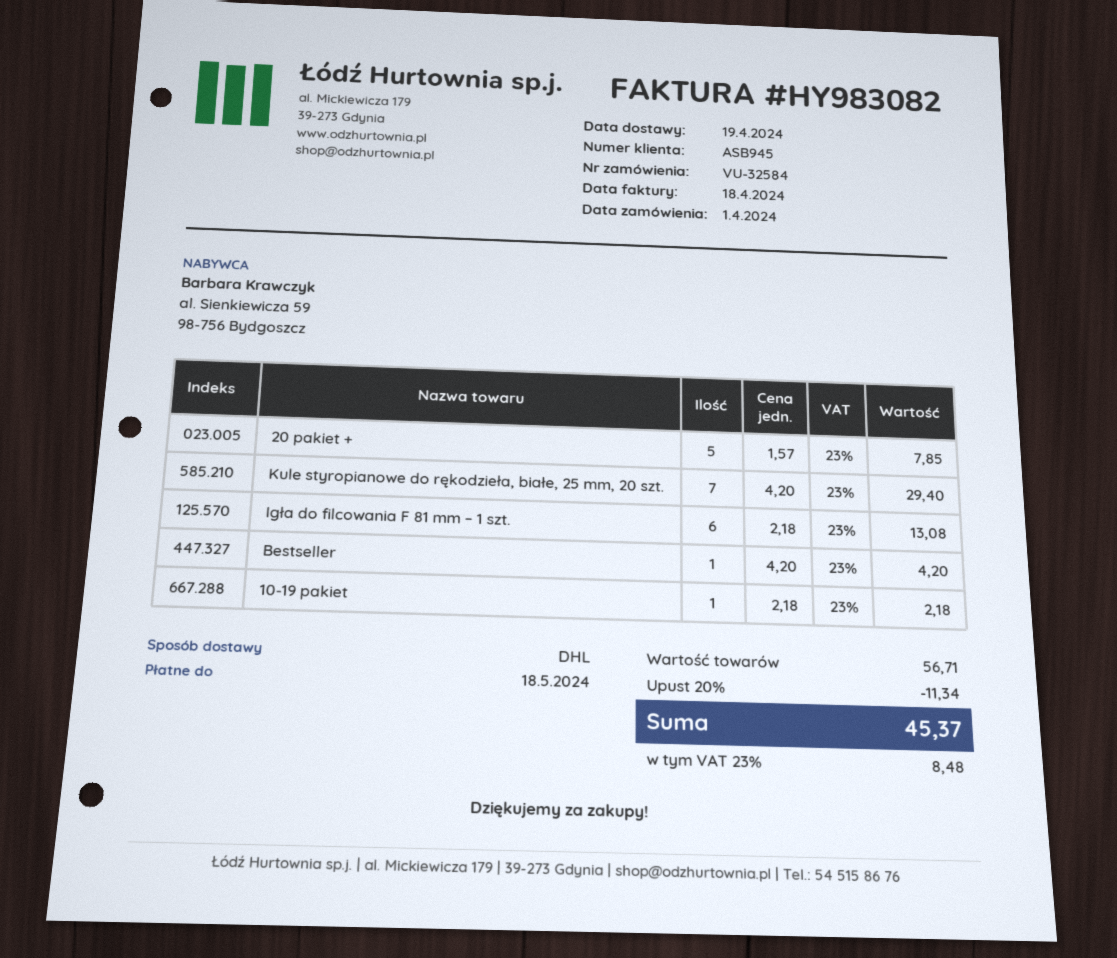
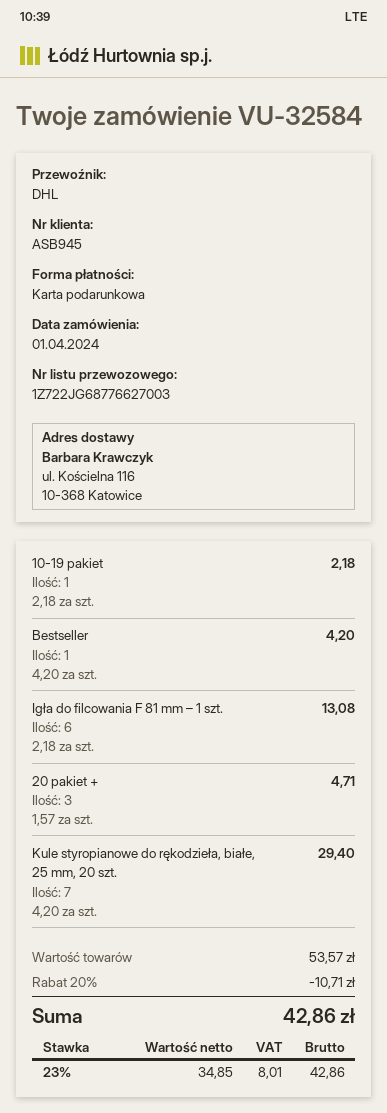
20 pakiet +: 5 x 1.57 = 7.85 -> 3 x 1.57 = 4.71
subtotal: 56.71 -> 53.57
discount: 20% = 11.34 -> 20% = 10.71
tax: 23% = 8.48 -> 23% = 8.01
total: 45.37 -> 42.86

